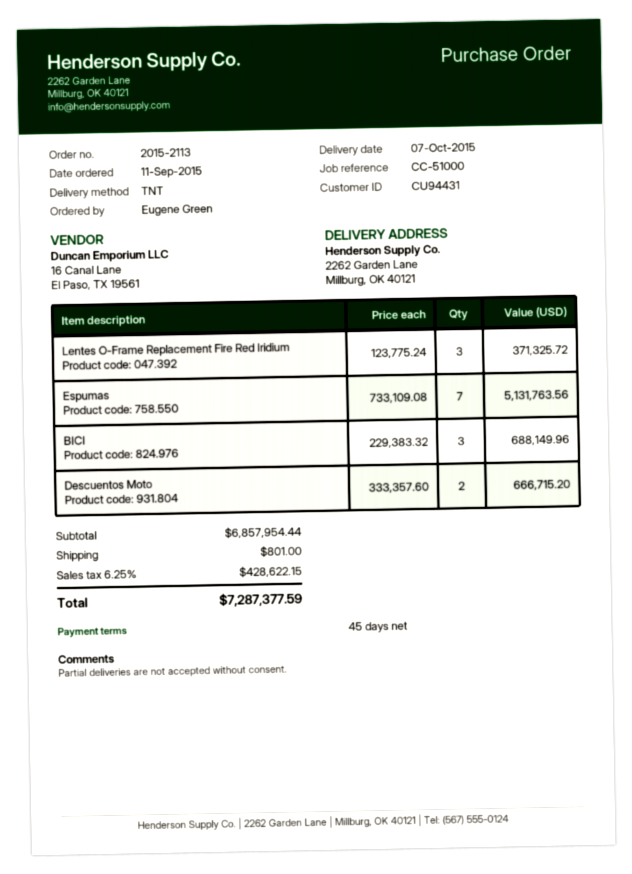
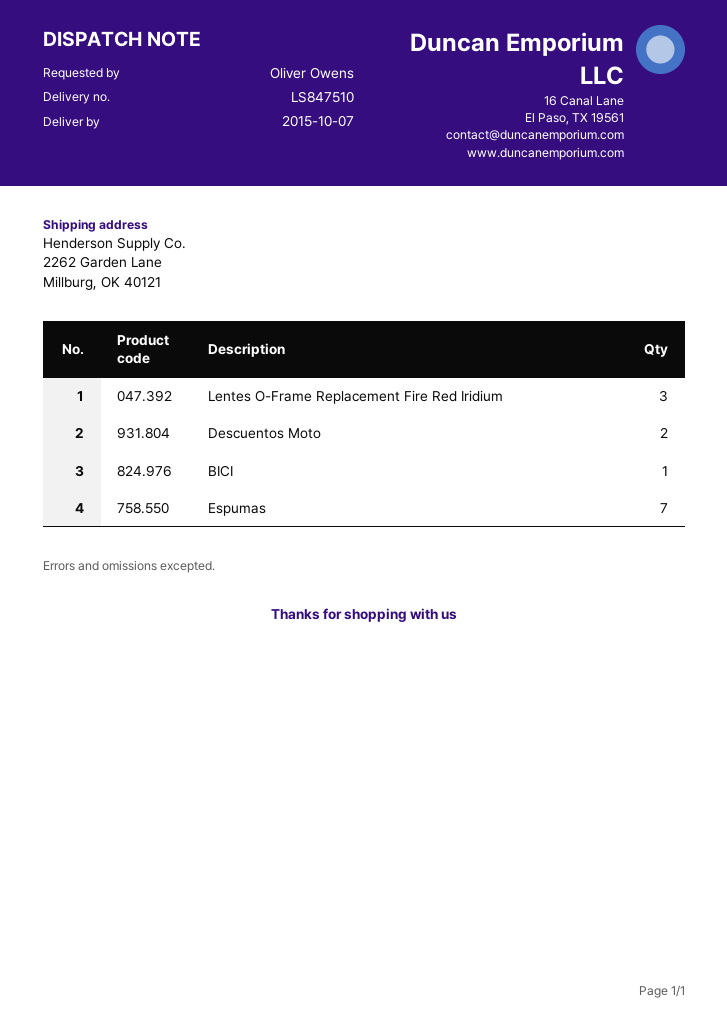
ordered by: Eugene Green -> Oliver Owens
BICI: 3 -> 1

